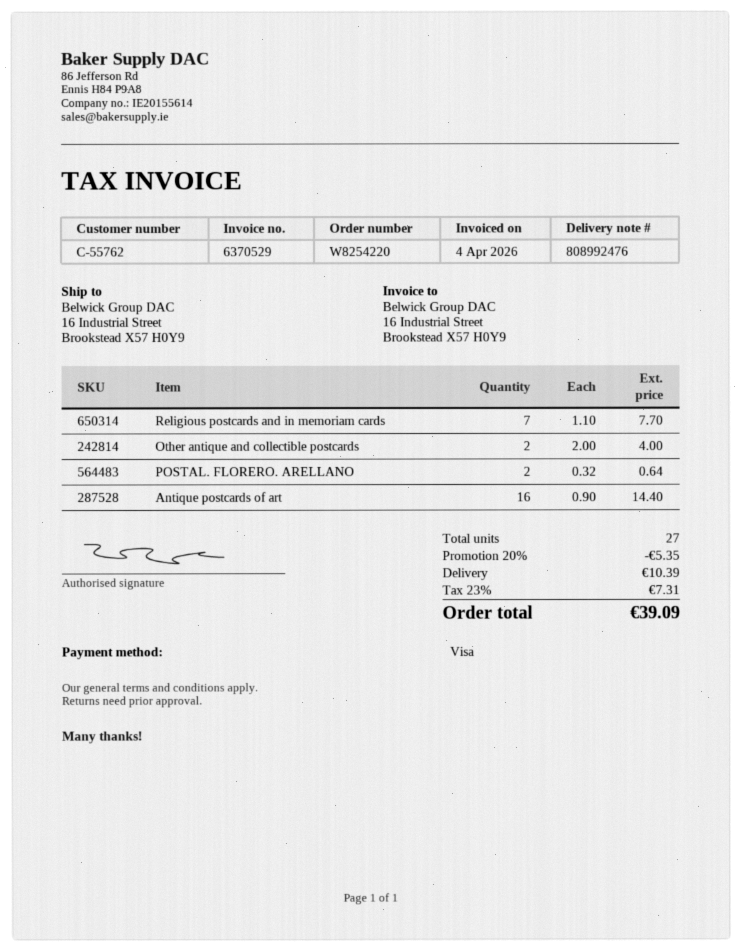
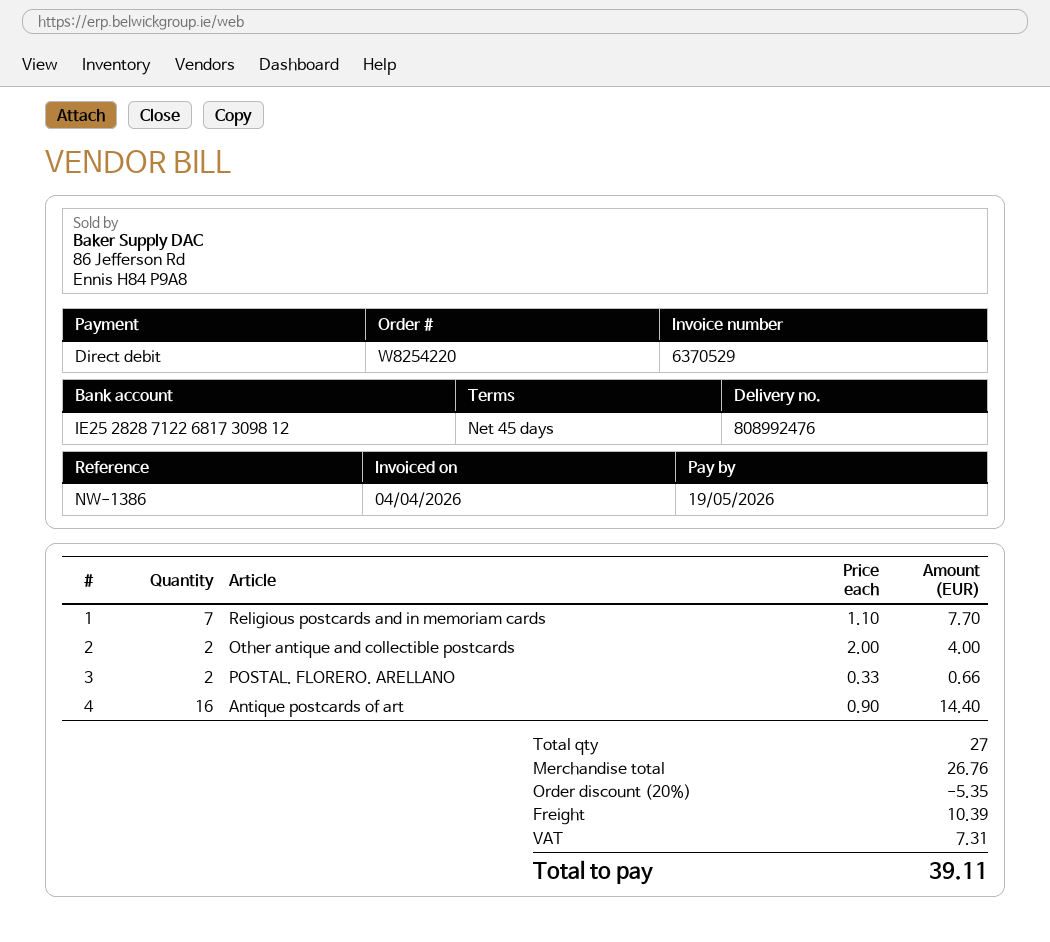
payment method: Visa -> direct debit
POSTAL. FLORERO. ARELLANO: 2 x 0.32 = 0.64 -> 2 x 0.33 = 0.66
total: 39.09 -> 39.11

